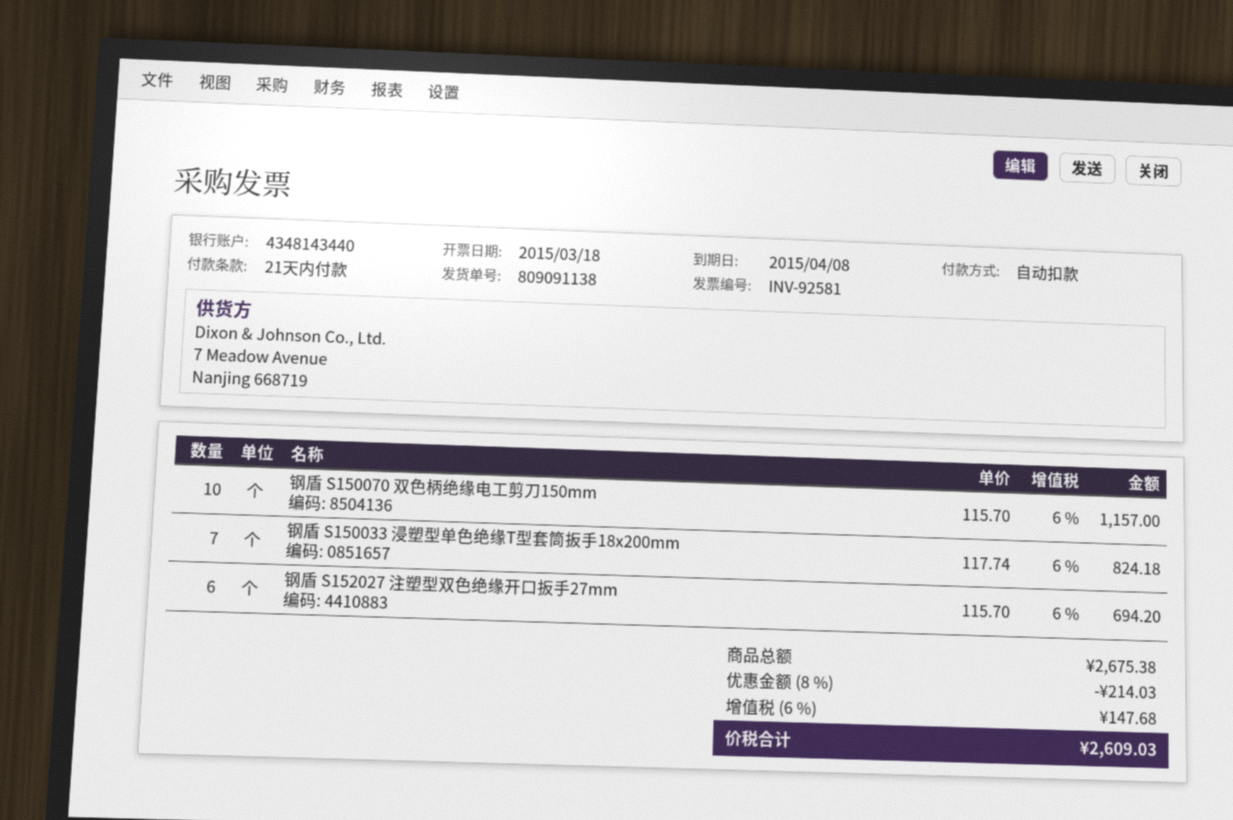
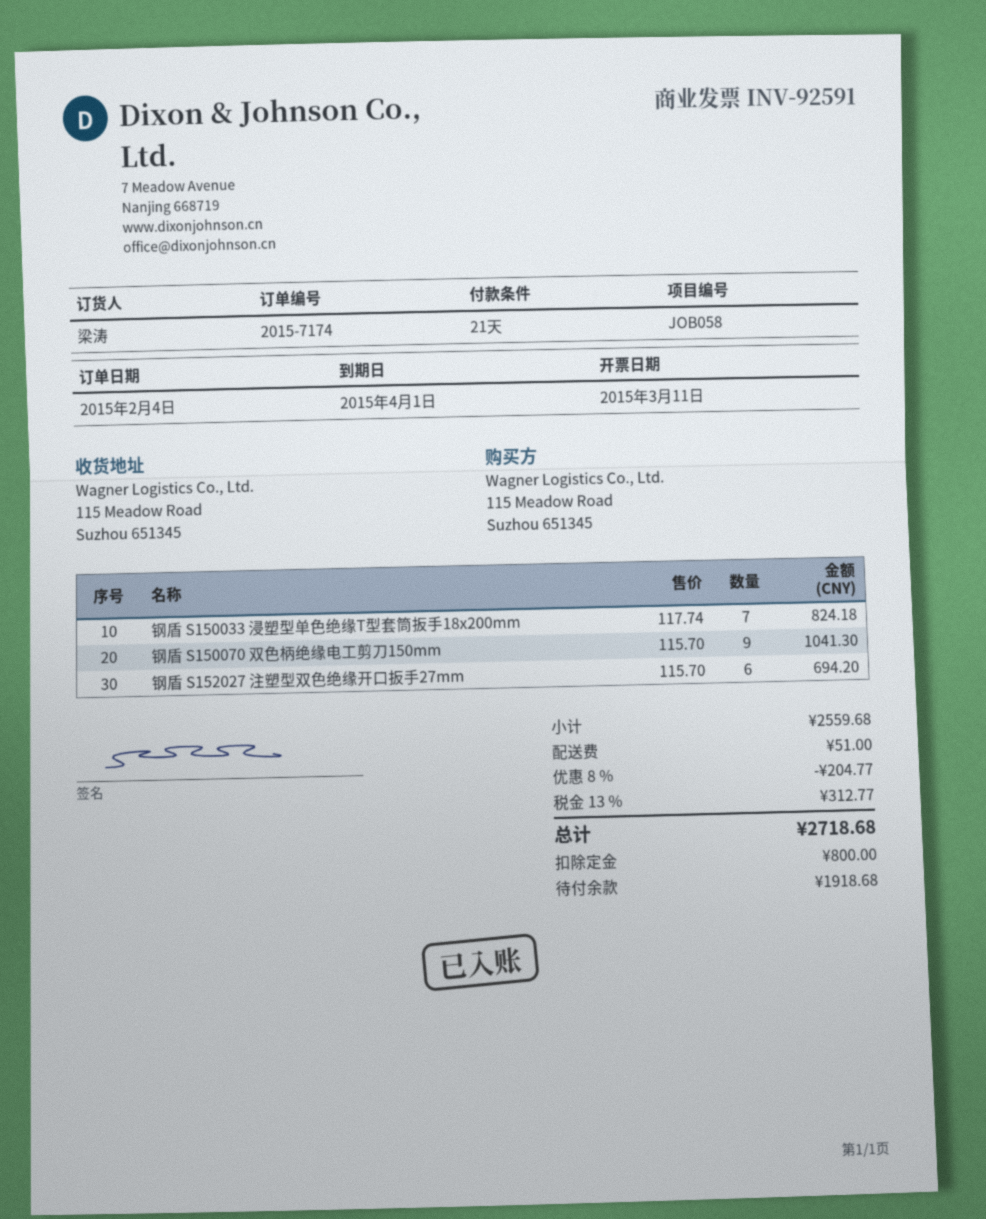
invoice number: INV-92581 -> INV-92591
invoice date: 2015-03-18 -> 2015-03-11
due date: 2015-04-08 -> 2015-04-01
钢盾 S150070 双色柄绝缘电工剪刀150mm: 10 x 115.70 = 1157.00 -> 9 x 115.70 = 1041.30
subtotal: 2675.38 -> 2559.68
discount: 8% = 214.03 -> 8% = 204.77
shipping: none -> 51.00
tax: 6% = 147.68 -> 13% = 312.77
total: 2609.03 -> 2718.68

